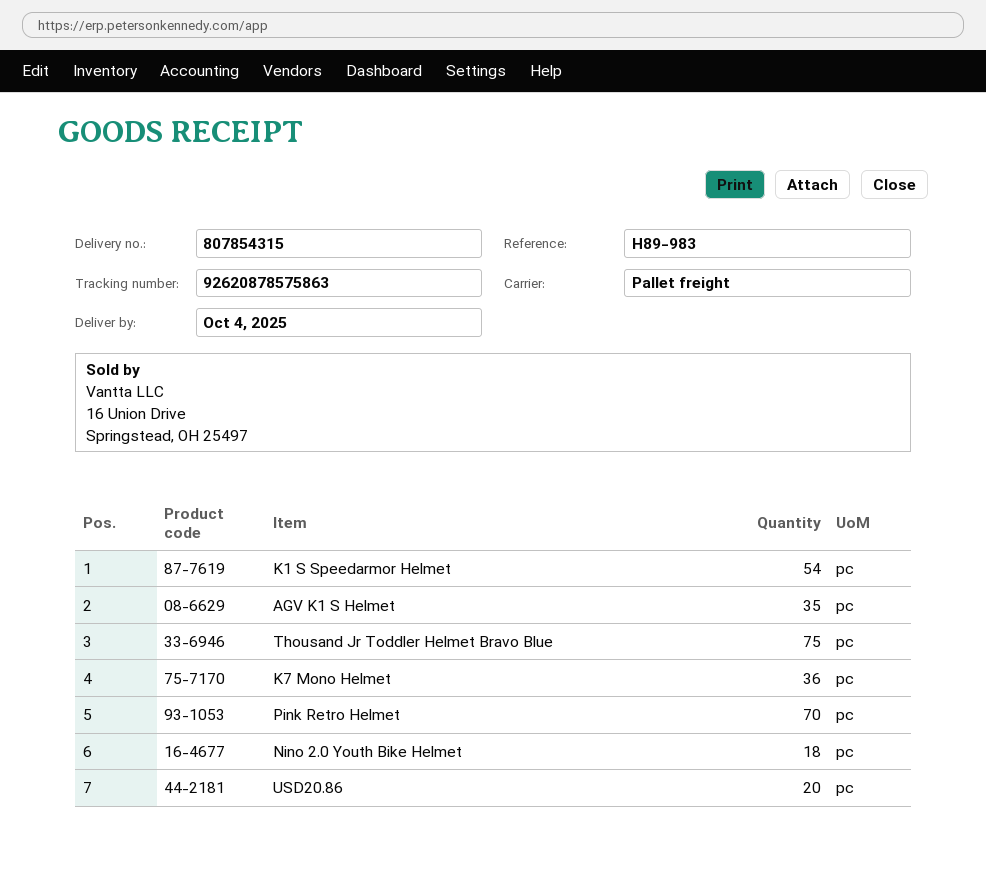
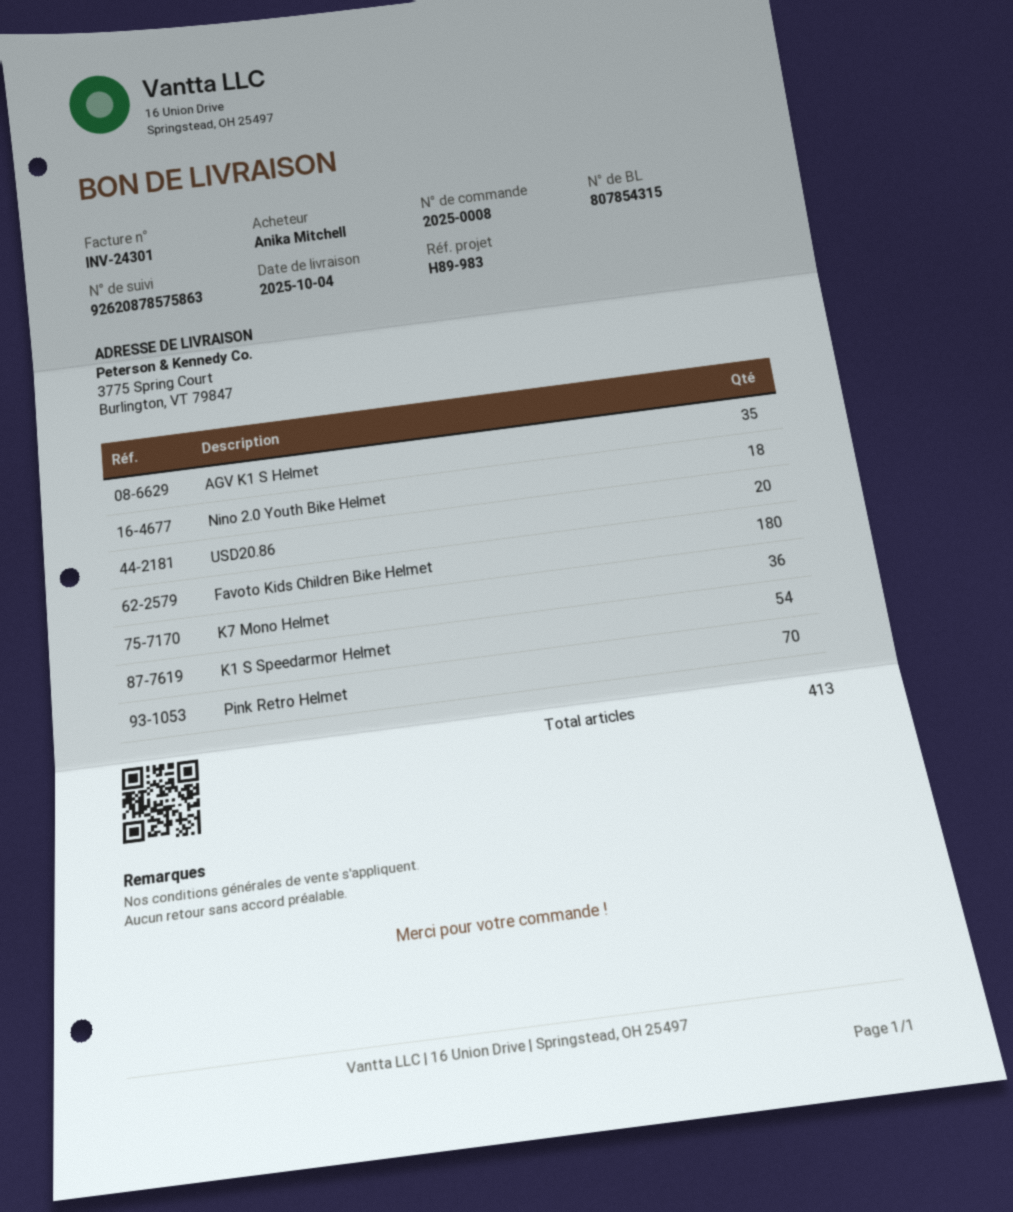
Thousand Jr Toddler Helmet Bravo Blue: 75 -> none
Favoto Kids Children Bike Helmet: none -> 180

